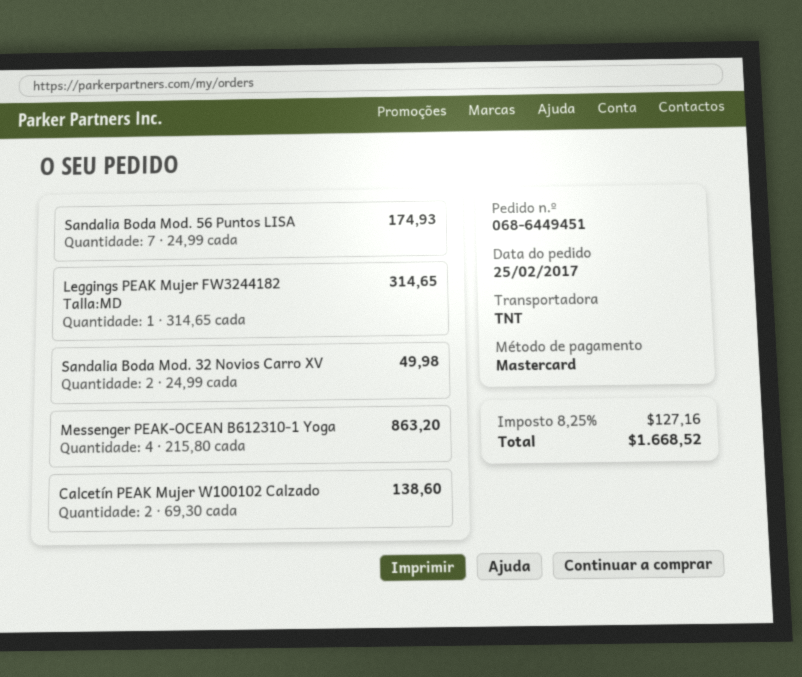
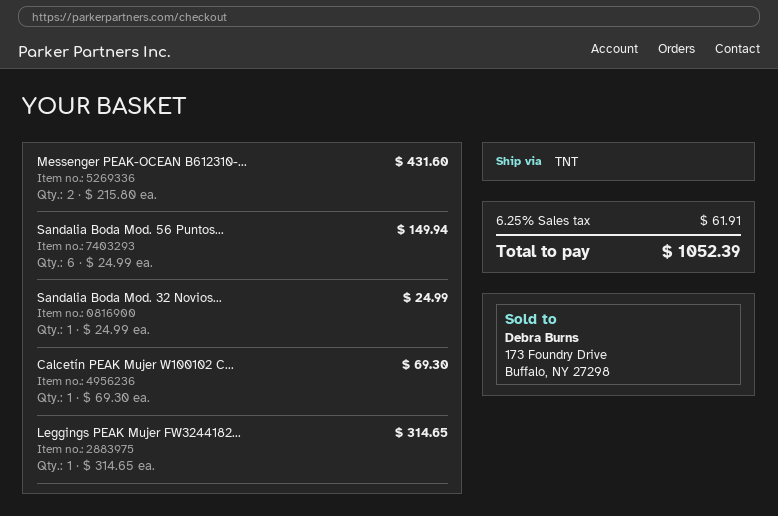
Sandalia Boda Mod. 56 Puntos LISA: 7 x 24.99 = 174.93 -> 6 x 24.99 = 149.94
Sandalia Boda Mod. 32 Novios Carro XV: 2 x 24.99 = 49.98 -> 1 x 24.99 = 24.99
Messenger PEAK-OCEAN B612310-1 Yoga: 4 x 215.80 = 863.20 -> 2 x 215.80 = 431.60
Calcetín PEAK Mujer W100102 Calzado: 2 x 69.30 = 138.60 -> 1 x 69.30 = 69.30
tax: 8.25% = 127.16 -> 6.25% = 61.91
total: 1668.52 -> 1052.39

